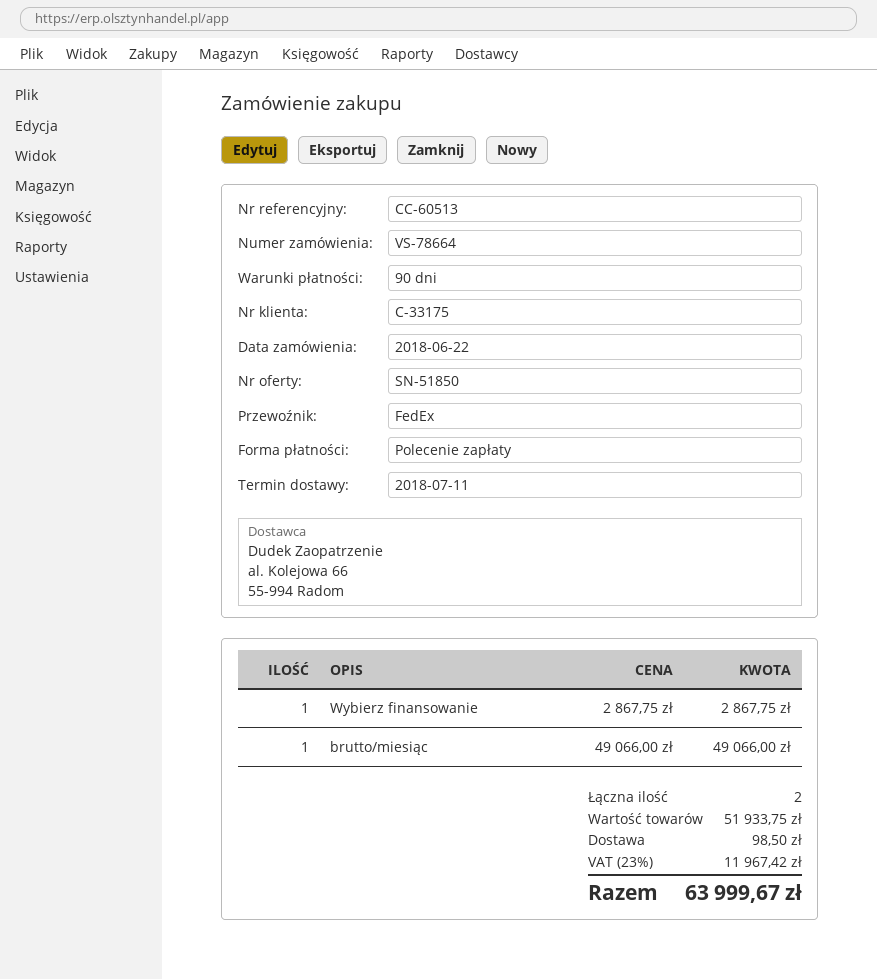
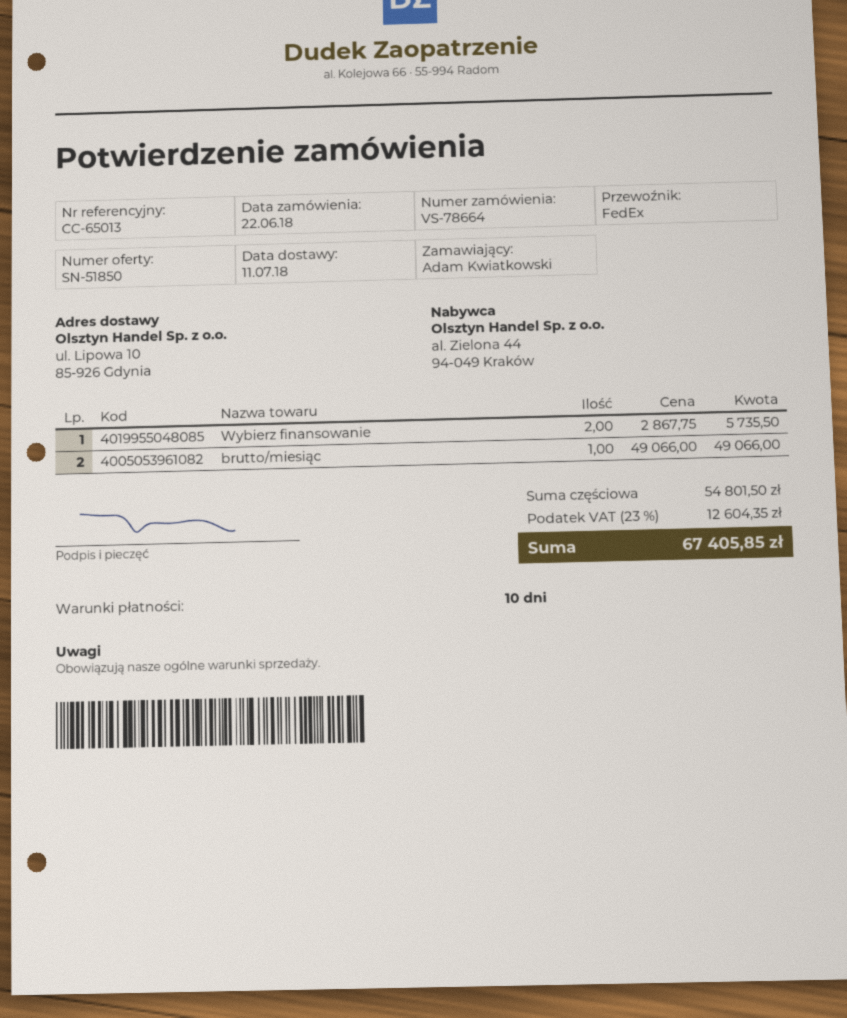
payment terms: 90 days -> 10 days
reference: CC-60513 -> CC-65013
Wybierz finansowanie: 1 x 2867.75 = 2867.75 -> 2 x 2867.75 = 5735.50
subtotal: 51933.75 -> 54801.50
shipping: 98.50 -> none
tax: 23% = 11967.42 -> 23% = 12604.35
total: 63999.67 -> 67405.85

